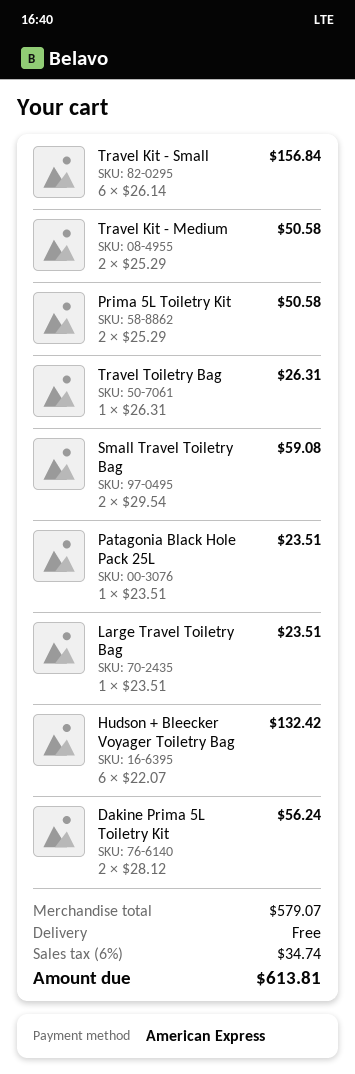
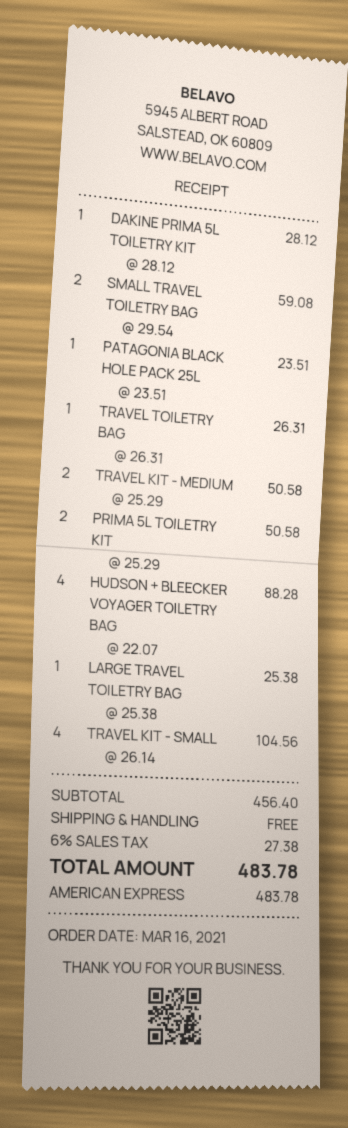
Travel Kit - Small: 6 x 26.14 = 156.84 -> 4 x 26.14 = 104.56
Large Travel Toiletry Bag: 1 x 23.51 = 23.51 -> 1 x 25.38 = 25.38
Hudson + Bleecker Voyager Toiletry Bag: 6 x 22.07 = 132.42 -> 4 x 22.07 = 88.28
Dakine Prima 5L Toiletry Kit: 2 x 28.12 = 56.24 -> 1 x 28.12 = 28.12
subtotal: 579.07 -> 456.40
tax: 6% = 34.74 -> 6% = 27.38
total: 613.81 -> 483.78

